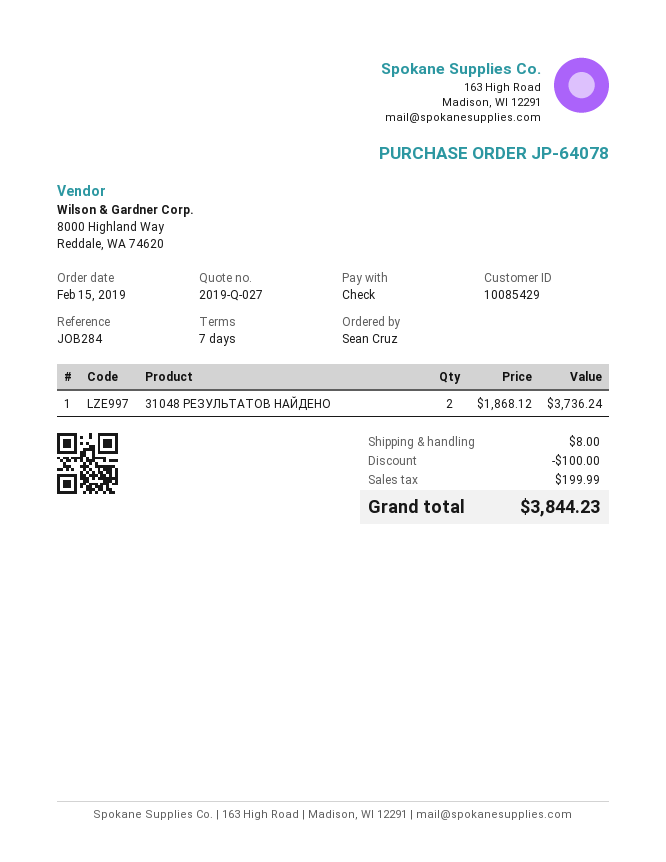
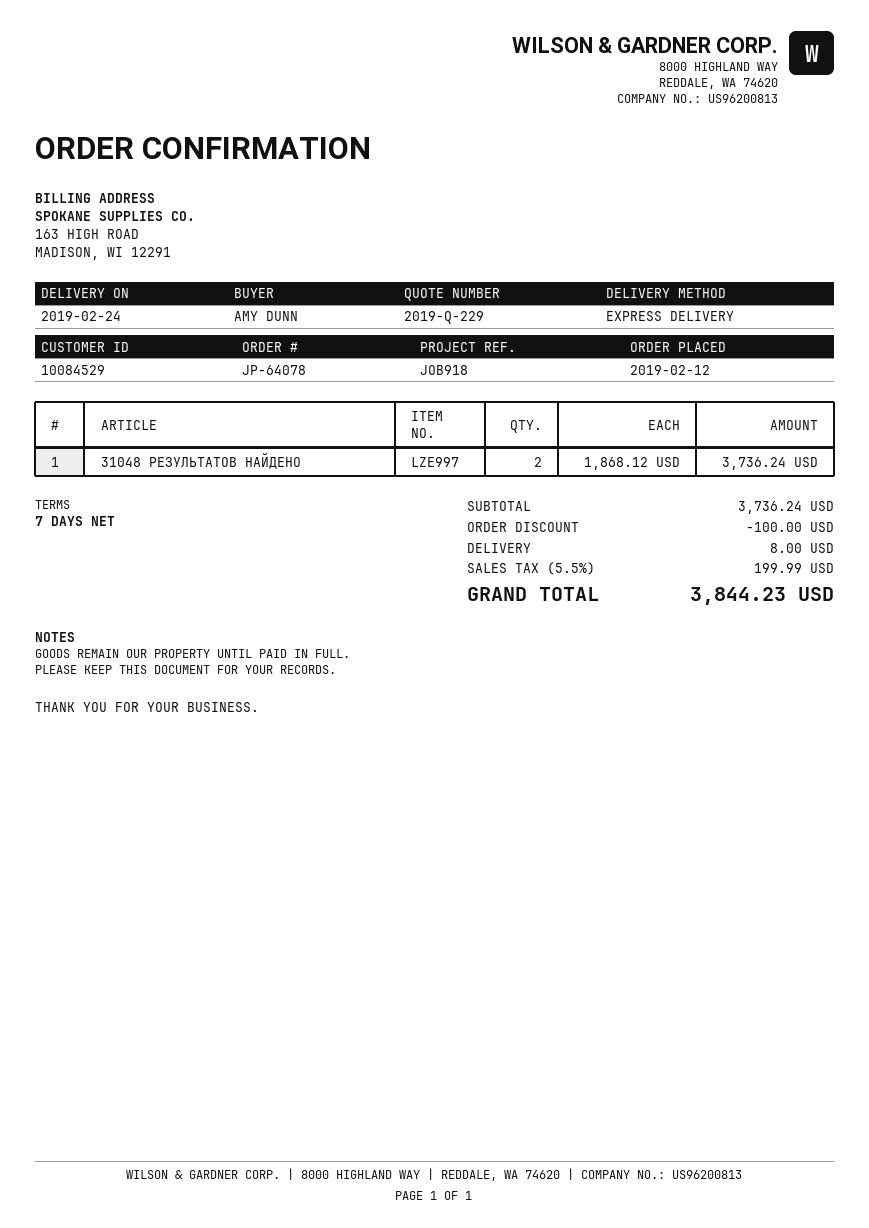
quote number: 2019-Q-027 -> 2019-Q-229
order date: 2019-02-15 -> 2019-02-12
customer number: 10085429 -> 10084529
reference: JOB284 -> JOB918
ordered by: Sean Cruz -> AMY DUNN

